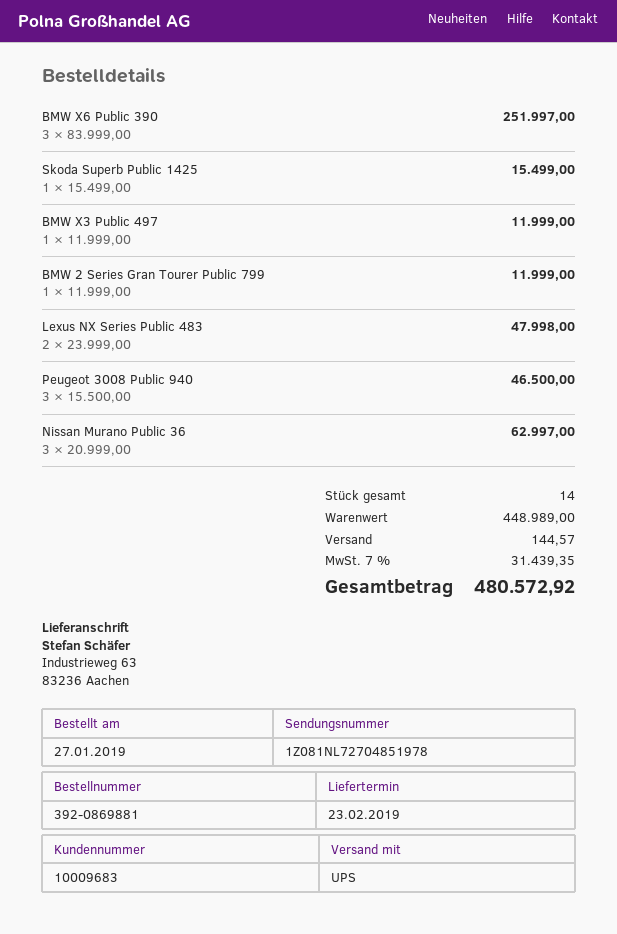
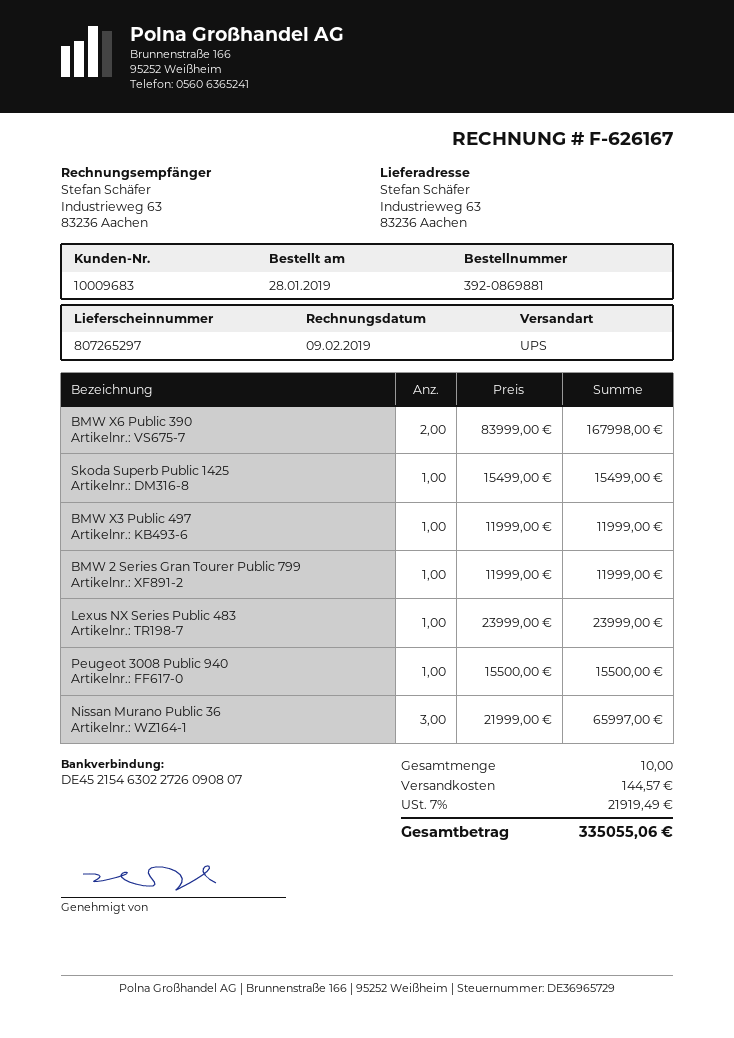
order date: 2019-01-27 -> 2019-01-28
BMW X6 Public 390: 3 x 83999.00 = 251997.00 -> 2 x 83999.00 = 167998.00
Lexus NX Series Public 483: 2 x 23999.00 = 47998.00 -> 1 x 23999.00 = 23999.00
Peugeot 3008 Public 940: 3 x 15500.00 = 46500.00 -> 1 x 15500.00 = 15500.00
Nissan Murano Public 36: 3 x 20999.00 = 62997.00 -> 3 x 21999.00 = 65997.00
total quantity: 14 -> 10
tax: 7% = 31439.35 -> 7% = 21919.49
total: 480572.92 -> 335055.06

